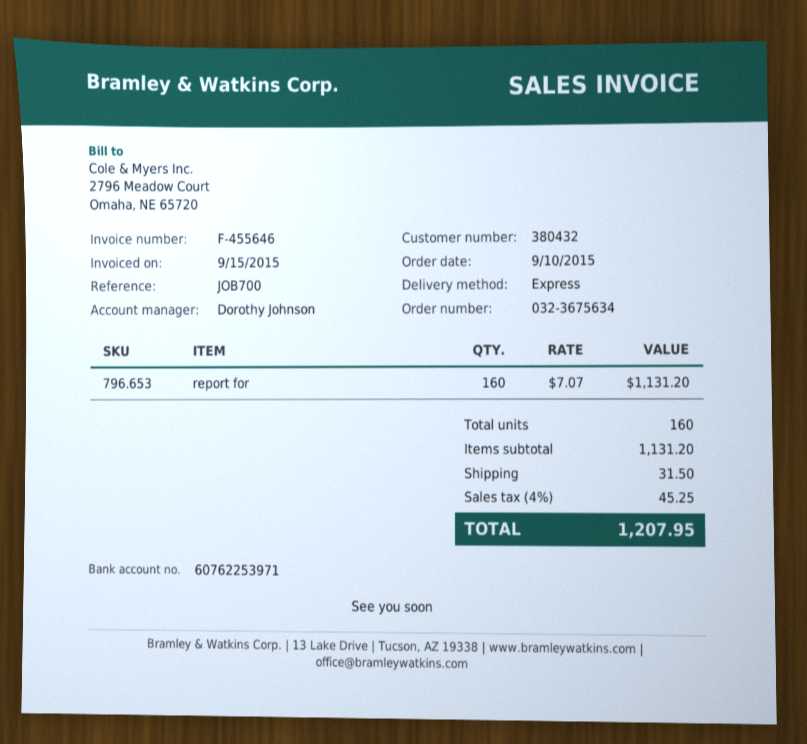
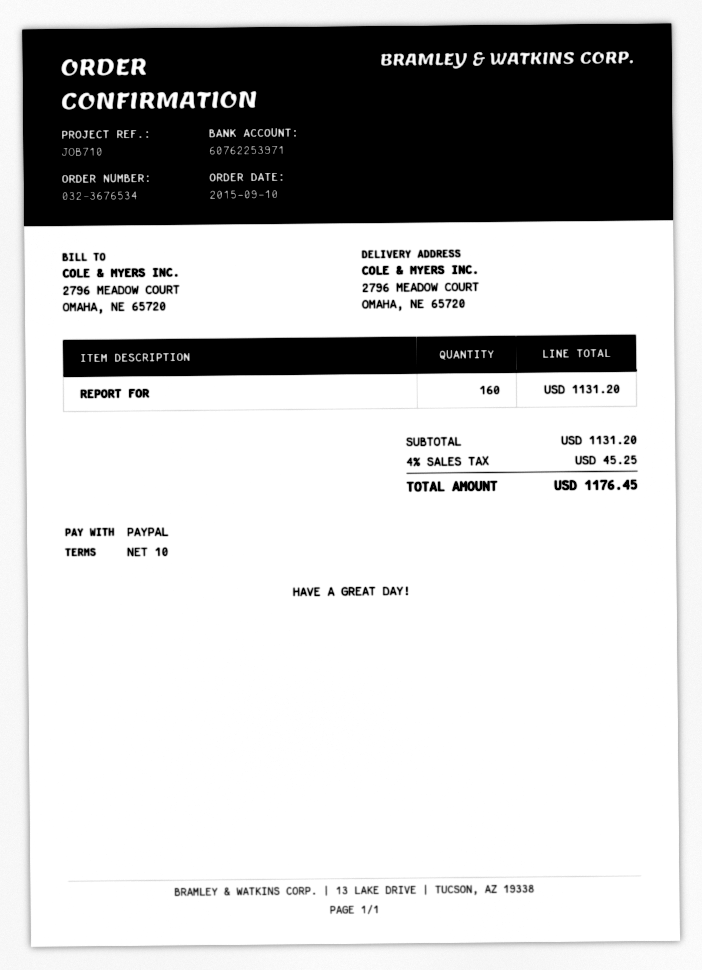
order number: 032-3675634 -> 032-3676534
reference: JOB700 -> JOB710
shipping: 31.50 -> none
total: 1207.95 -> 1176.45

